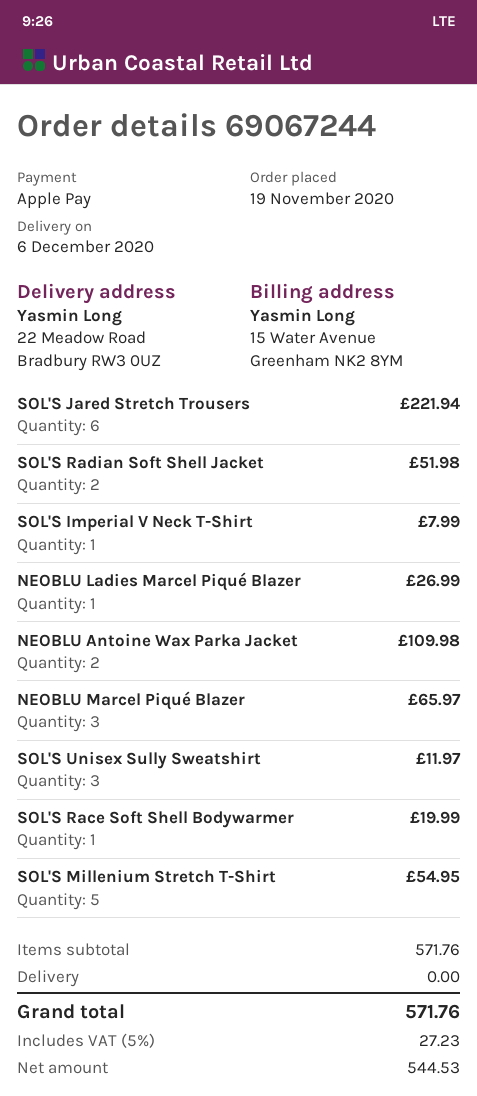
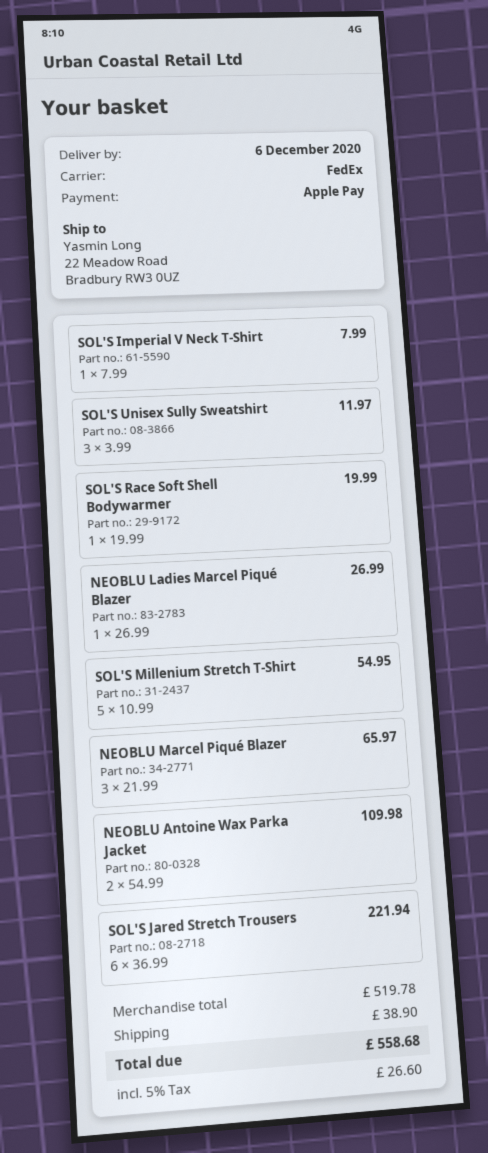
SOL'S Radian Soft Shell Jacket: 2 for 51.98 -> none
subtotal: 571.76 -> 519.78
shipping: 0.00 -> 38.90
tax: 5% = 27.23 -> 5% = 26.60
total: 571.76 -> 558.68

